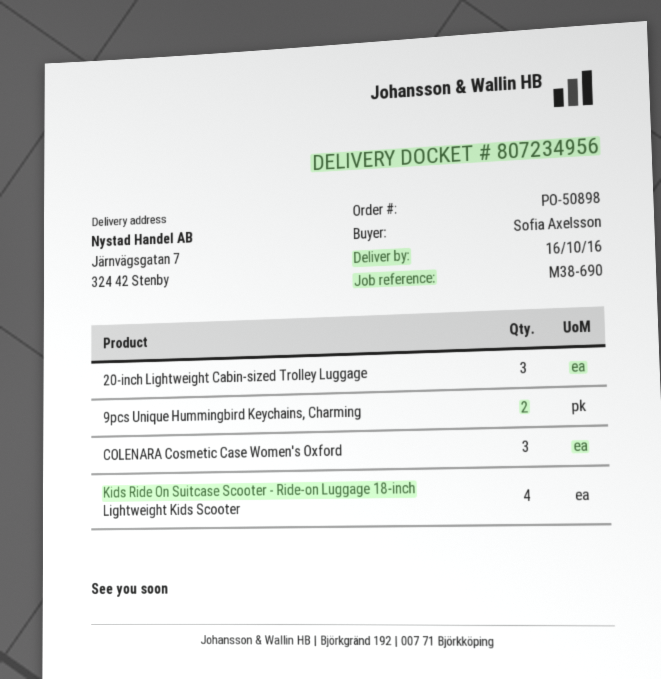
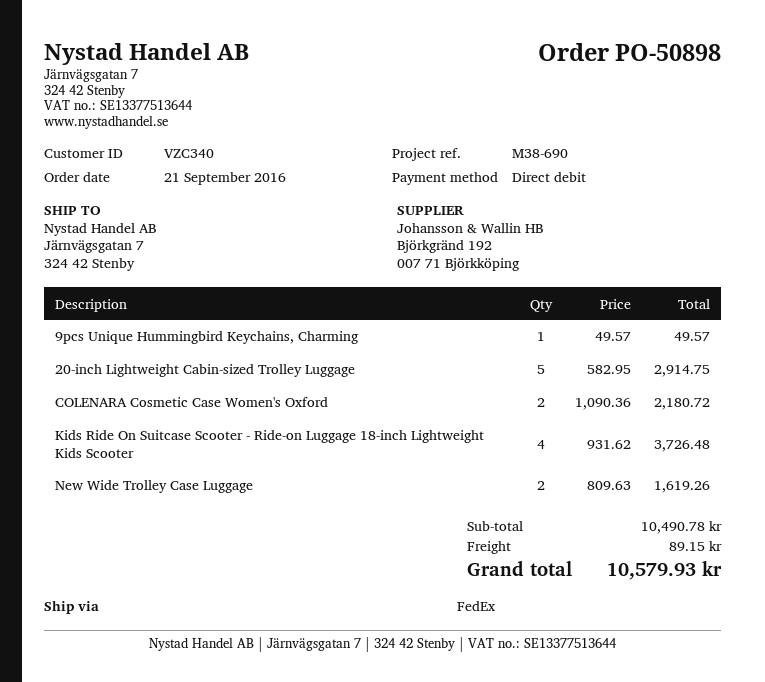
20-inch Lightweight Cabin-sized Trolley Luggage: 3 -> 5
9pcs Unique Hummingbird Keychains, Charming: 2 -> 1
COLENARA Cosmetic Case Women's Oxford: 3 -> 2
New Wide Trolley Case Luggage: none -> 2

